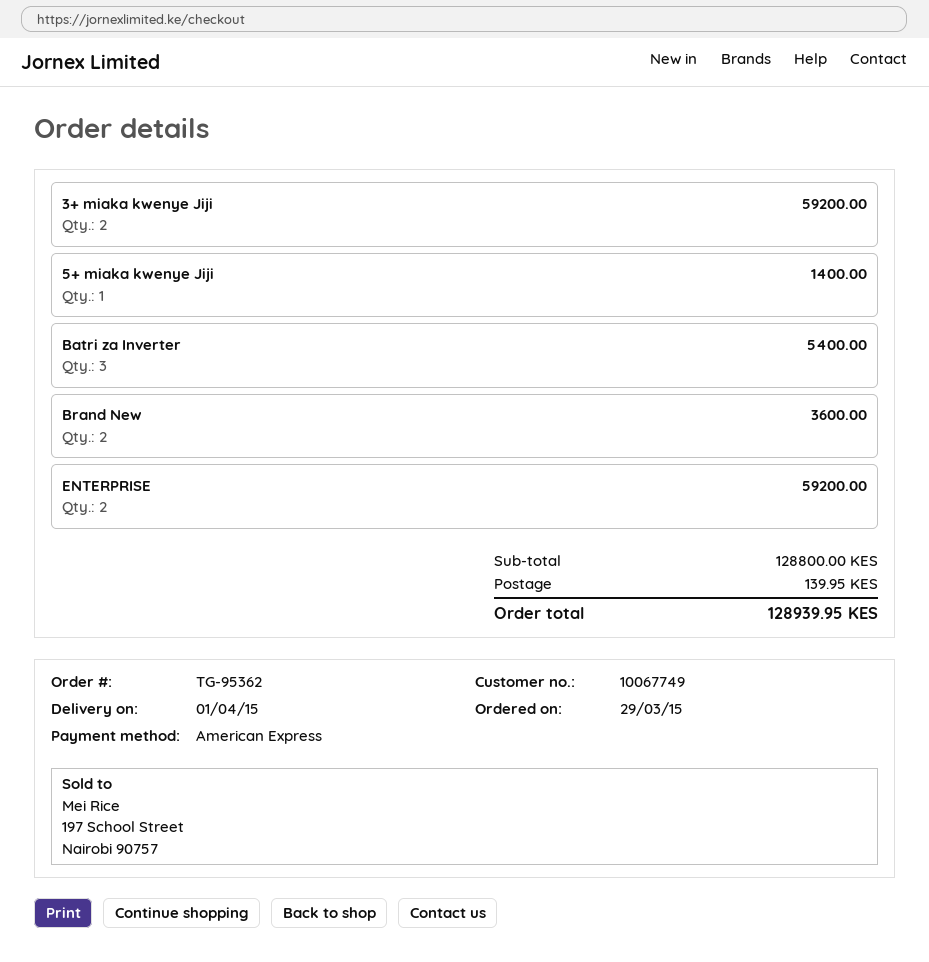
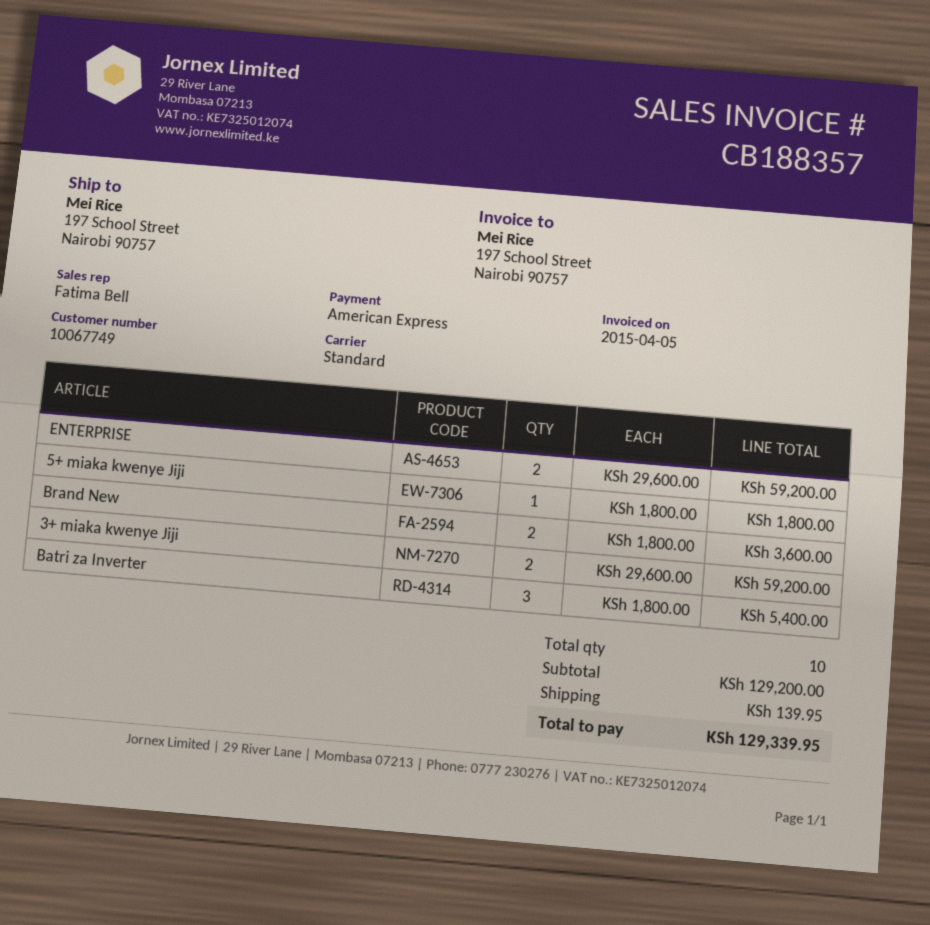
5+ miaka kwenye Jiji: 1 for 1400.00 -> 1 for 1800.00
subtotal: 128800.00 -> 129200.00
total: 128939.95 -> 129339.95

